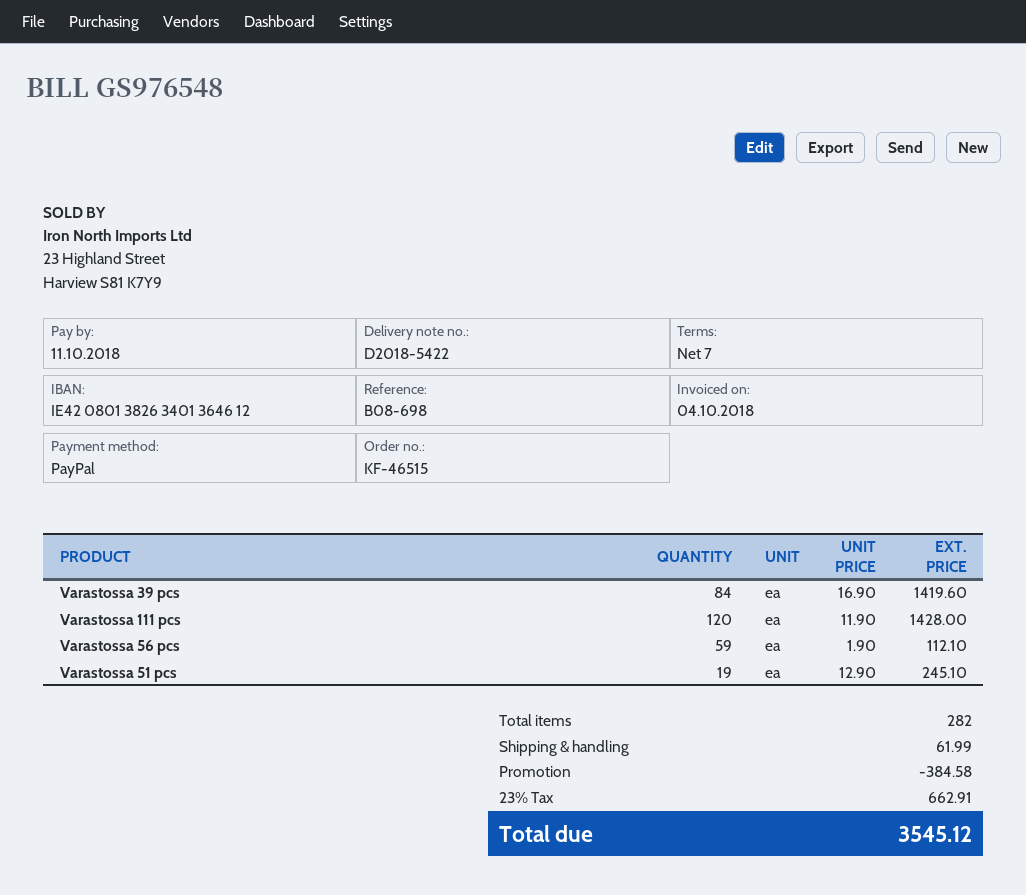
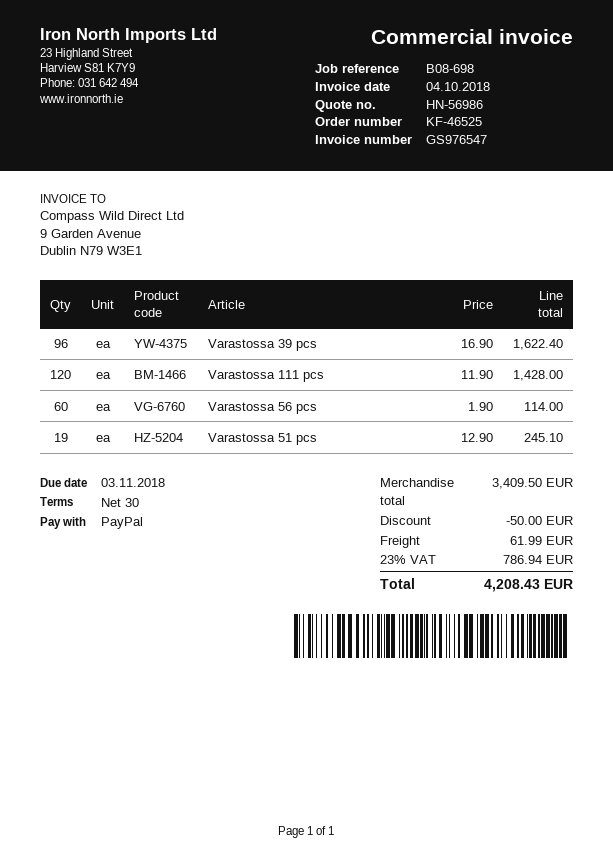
order number: KF-46515 -> KF-46525
invoice number: GS976548 -> GS976547
payment terms: 7 days -> 30 days
due date: 2018-10-11 -> 2018-11-03
Varastossa 39 pcs: 84 x 16.90 = 1419.60 -> 96 x 16.90 = 1622.40
Varastossa 56 pcs: 59 x 1.90 = 112.10 -> 60 x 1.90 = 114.00
discount: 384.58 -> 50.00
tax: 23% = 662.91 -> 23% = 786.94
total: 3545.12 -> 4208.43

